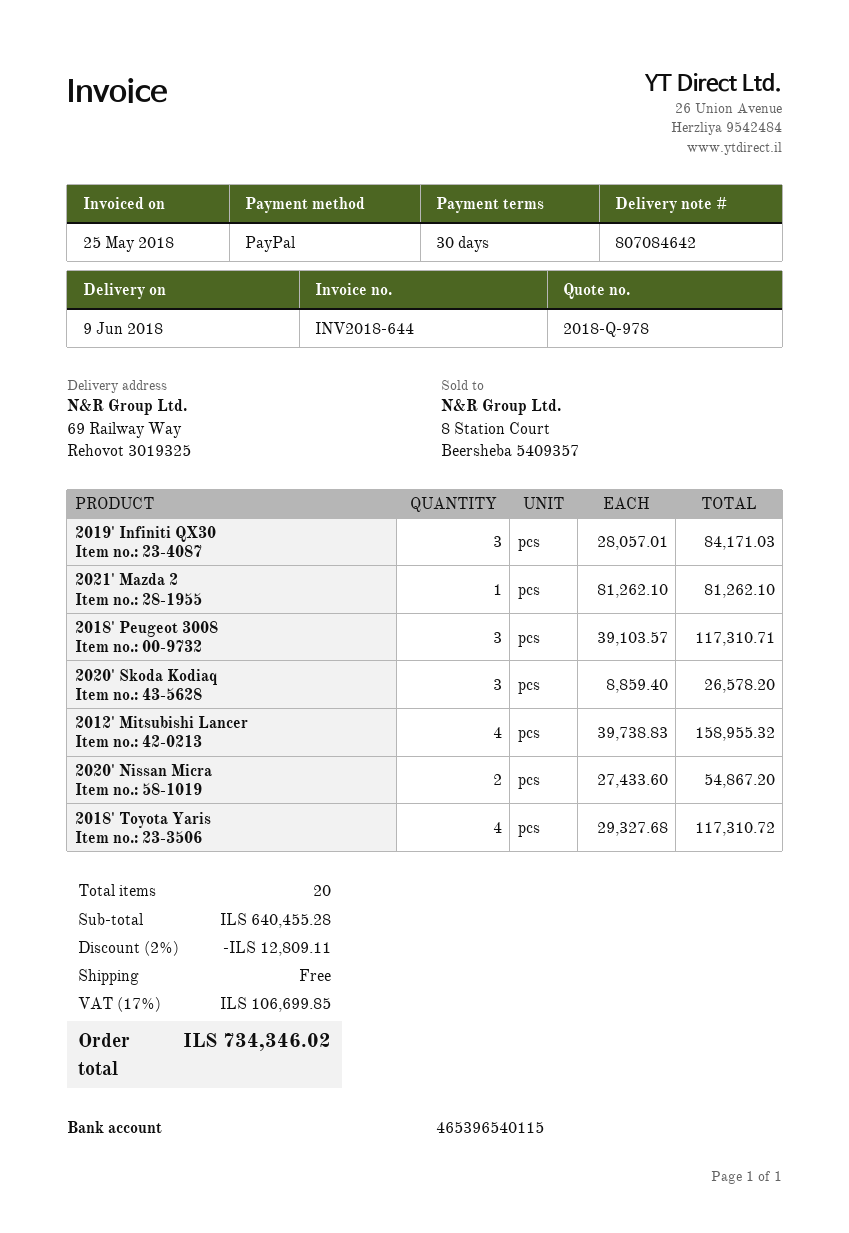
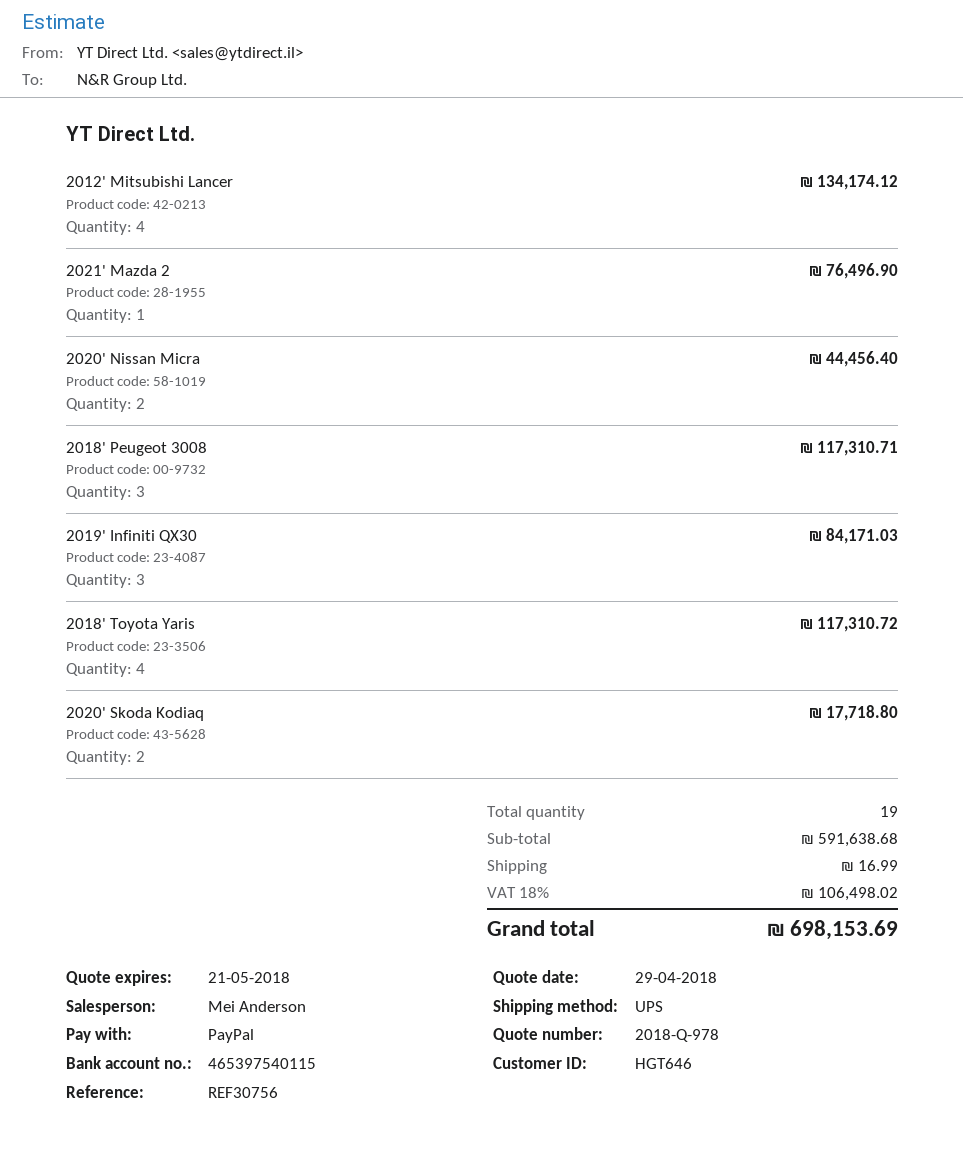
bank account: 465396540115 -> 465397540115
2021' Mazda 2: 1 for 81262.10 -> 1 for 76496.90
2020' Skoda Kodiaq: 3 for 26578.20 -> 2 for 17718.80
2012' Mitsubishi Lancer: 4 for 158955.32 -> 4 for 134174.12
2020' Nissan Micra: 2 for 54867.20 -> 2 for 44456.40
total quantity: 20 -> 19
subtotal: 640455.28 -> 591638.68
discount: 2% = 12809.11 -> none
shipping: 0.00 -> 16.99
tax: 17% = 106699.85 -> 18% = 106498.02
total: 734346.02 -> 698153.69

